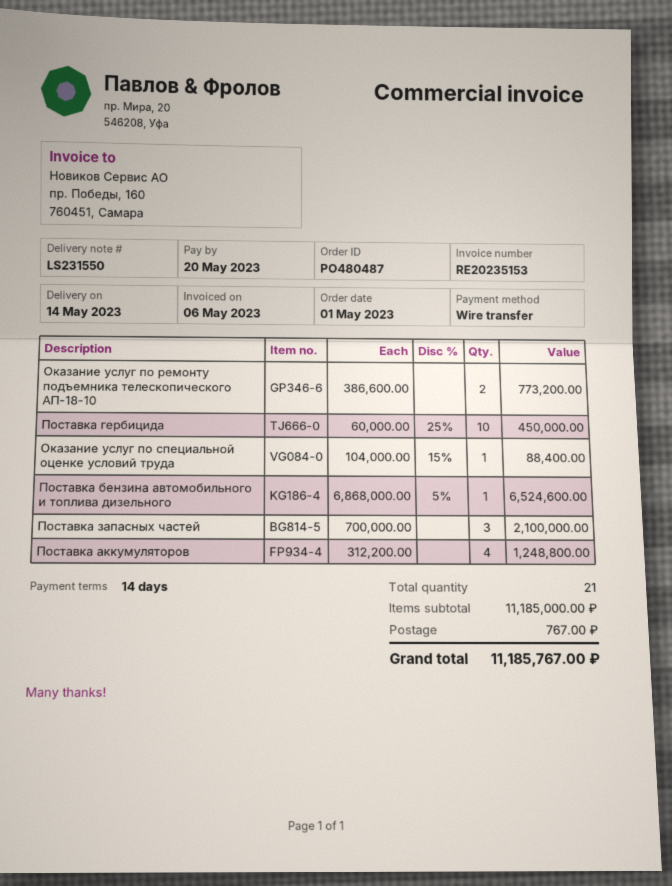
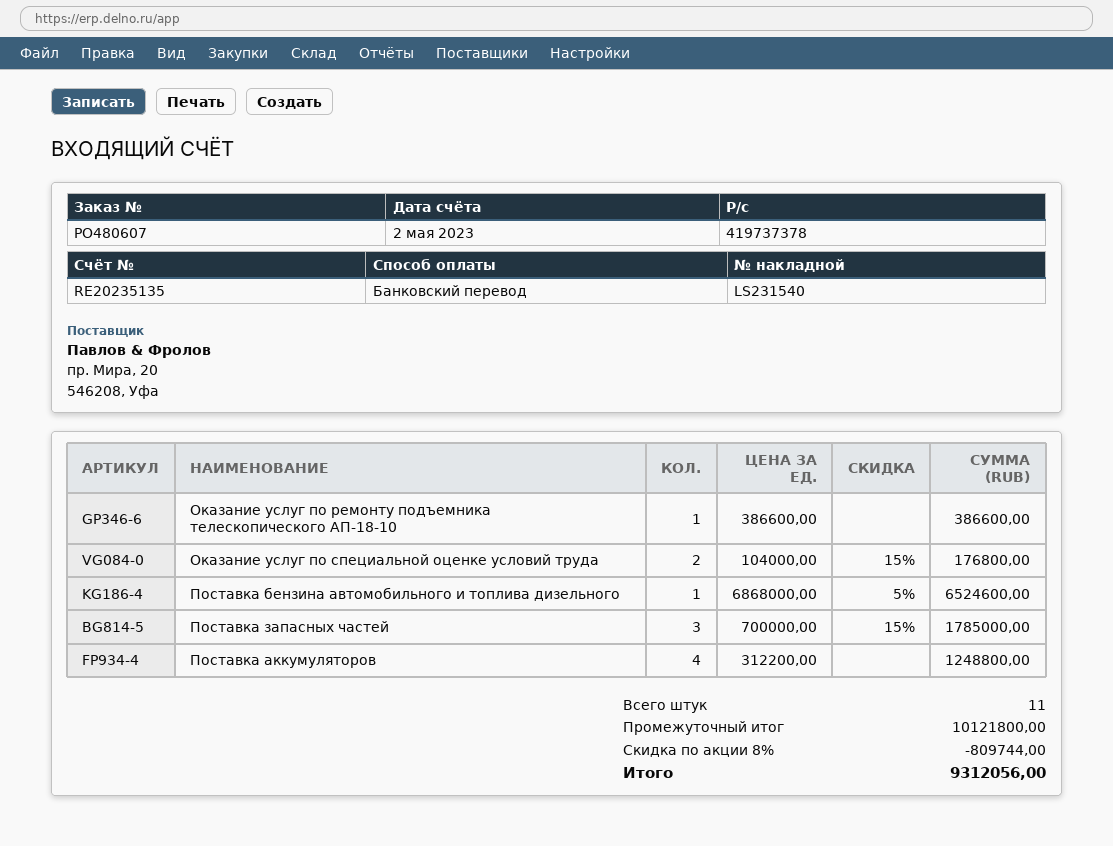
order number: PO480487 -> PO480607
delivery note number: LS231550 -> LS231540
invoice number: RE20235153 -> RE20235135
invoice date: 2023-05-06 -> 2023-05-02
Оказание услуг по ремонту подъемника телескопического АП-18-10: 2 x 386600.00 = 773200.00 -> 1 x 386600.00 = 386600.00
Поставка гербицида: 10 x 60000.00 - 25% = 450000.00 -> none
Оказание услуг по специальной оценке условий труда: 1 x 104000.00 - 15% = 88400.00 -> 2 x 104000.00 - 15% = 176800.00
Поставка запасных частей: 3 x 700000.00 = 2100000.00 -> 3 x 700000.00 - 15% = 1785000.00
total quantity: 21 -> 11
subtotal: 11185000.00 -> 10121800.00
discount: none -> 8% = 809744.00
shipping: 767.00 -> none
total: 11185767.00 -> 9312056.00

